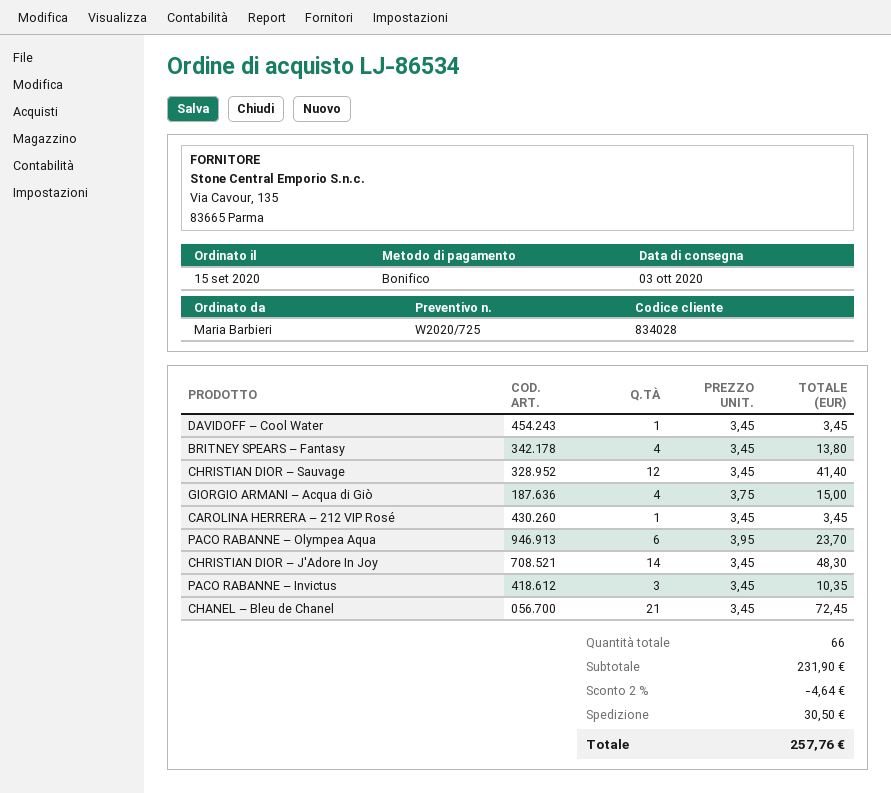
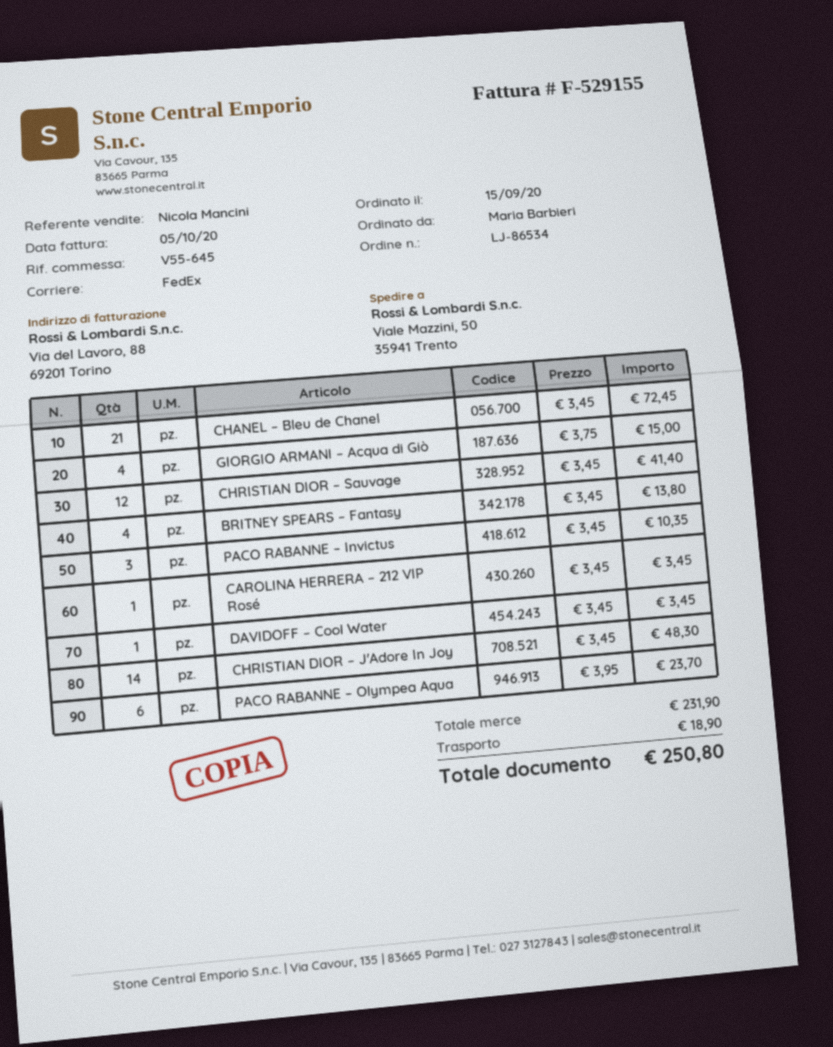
discount: 2% = 4.64 -> none
shipping: 30.50 -> 18.90
total: 257.76 -> 250.80

